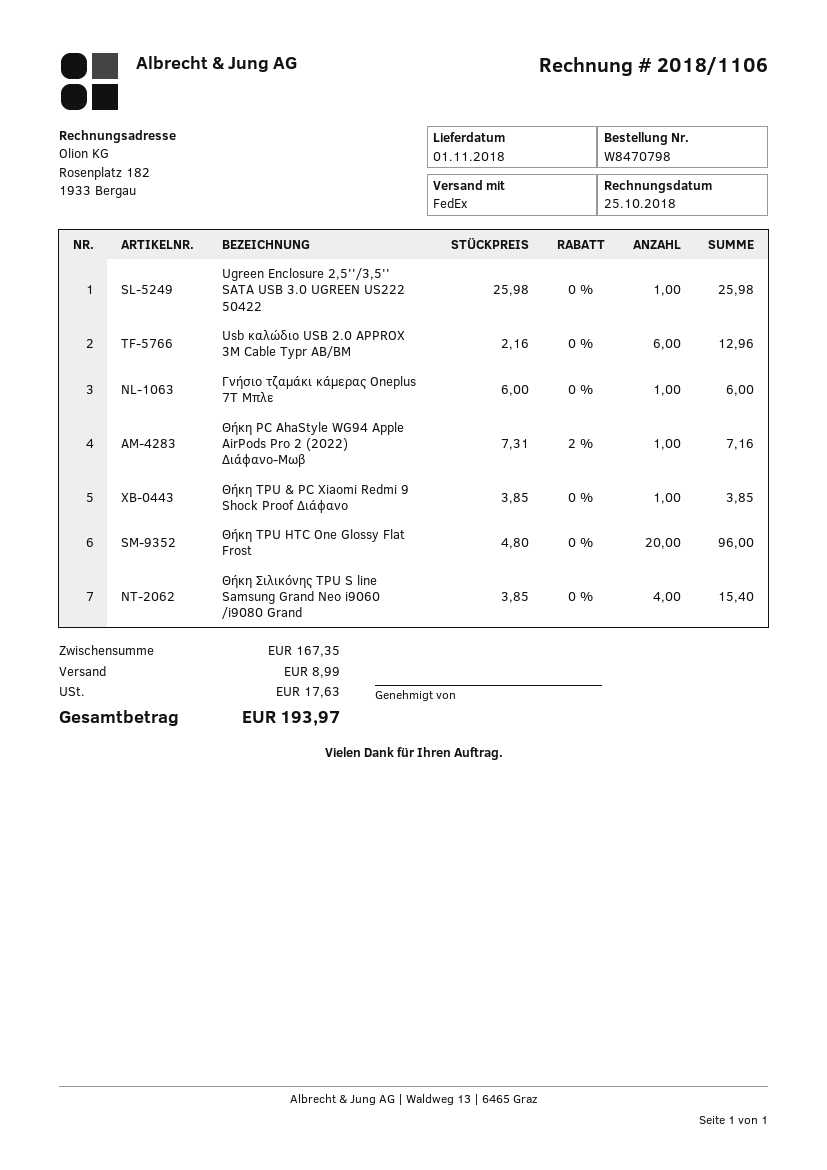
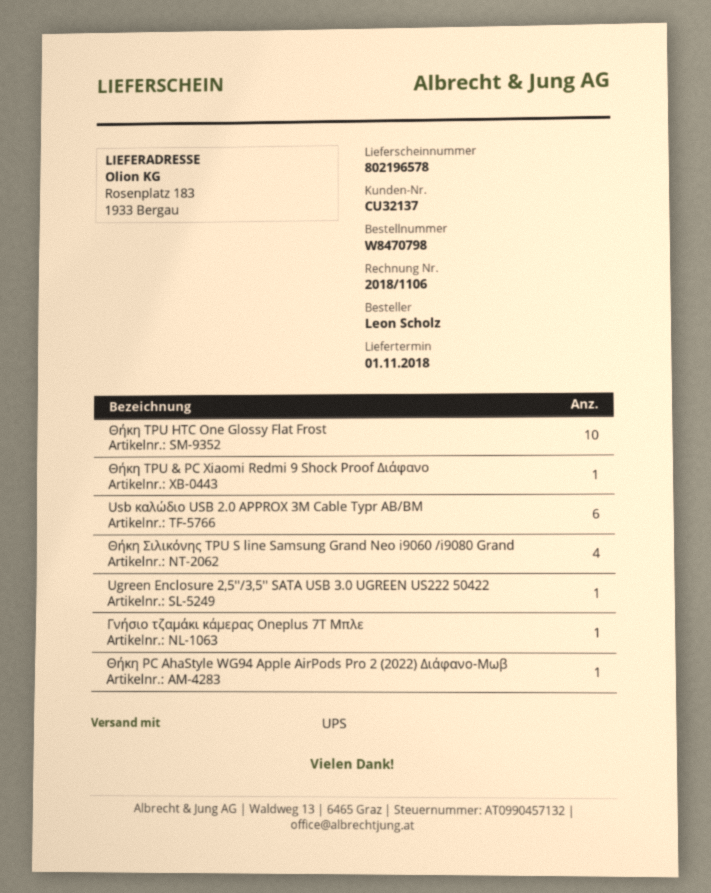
shipping method: FedEx -> UPS
Θήκη TPU HTC One Glossy Flat Frost: 20 -> 10

